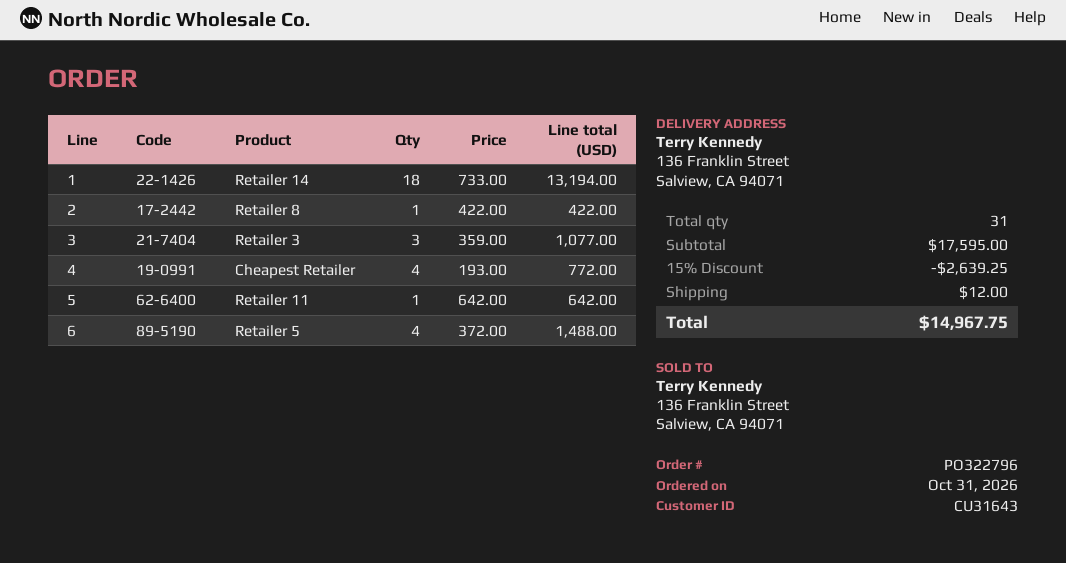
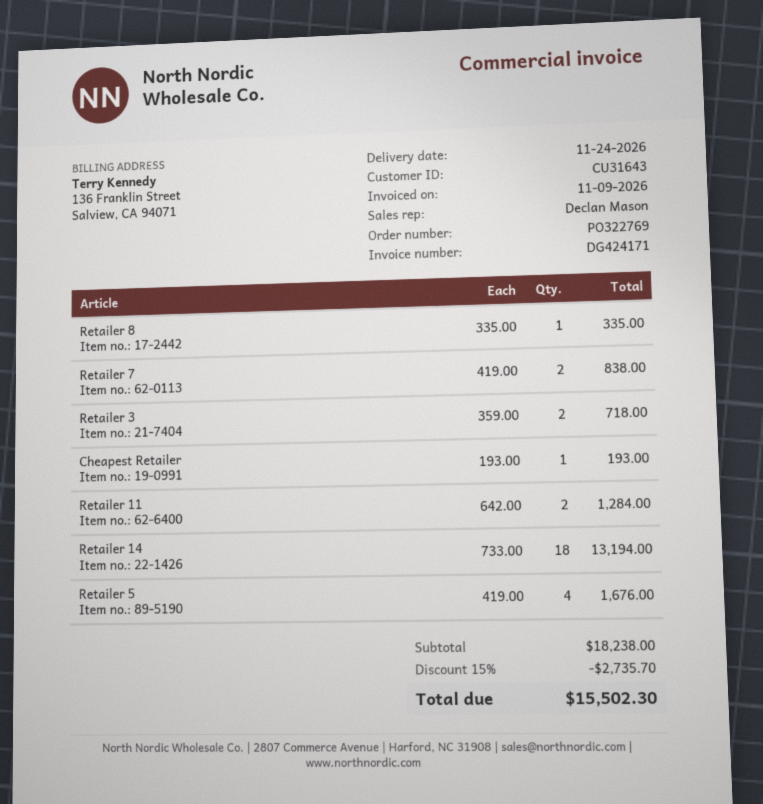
order number: PO322796 -> PO322769
Retailer 8: 1 x 422.00 = 422.00 -> 1 x 335.00 = 335.00
Retailer 3: 3 x 359.00 = 1077.00 -> 2 x 359.00 = 718.00
Cheapest Retailer: 4 x 193.00 = 772.00 -> 1 x 193.00 = 193.00
Retailer 11: 1 x 642.00 = 642.00 -> 2 x 642.00 = 1284.00
Retailer 5: 4 x 372.00 = 1488.00 -> 4 x 419.00 = 1676.00
Retailer 7: none -> 2 x 419.00 = 838.00
subtotal: 17595.00 -> 18238.00
discount: 15% = 2639.25 -> 15% = 2735.70
shipping: 12.00 -> none
total: 14967.75 -> 15502.30

